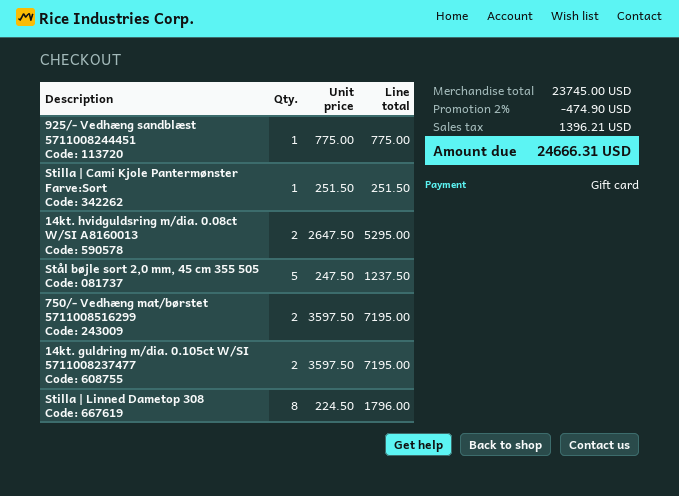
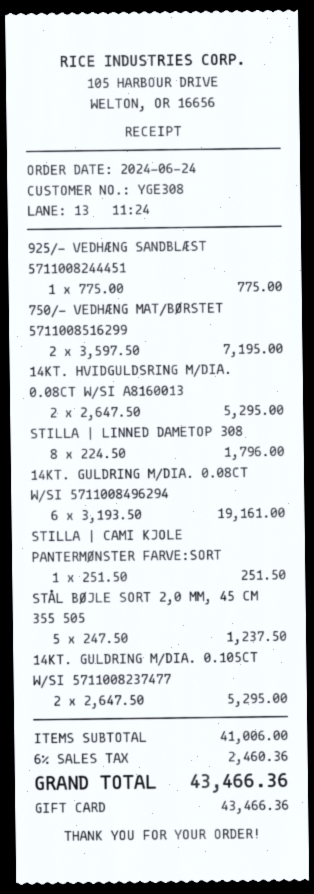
14kt. guldring m/dia. 0.105ct W/SI 5711008237477: 2 x 3597.50 = 7195.00 -> 2 x 2647.50 = 5295.00
14KT. GULDRING M/DIA. 0.08CT W/SI 5711008496294: none -> 6 x 3193.50 = 19161.00
subtotal: 23745.00 -> 41006.00
discount: 2% = 474.90 -> none
tax: 1396.21 -> 2460.36
total: 24666.31 -> 43466.36

